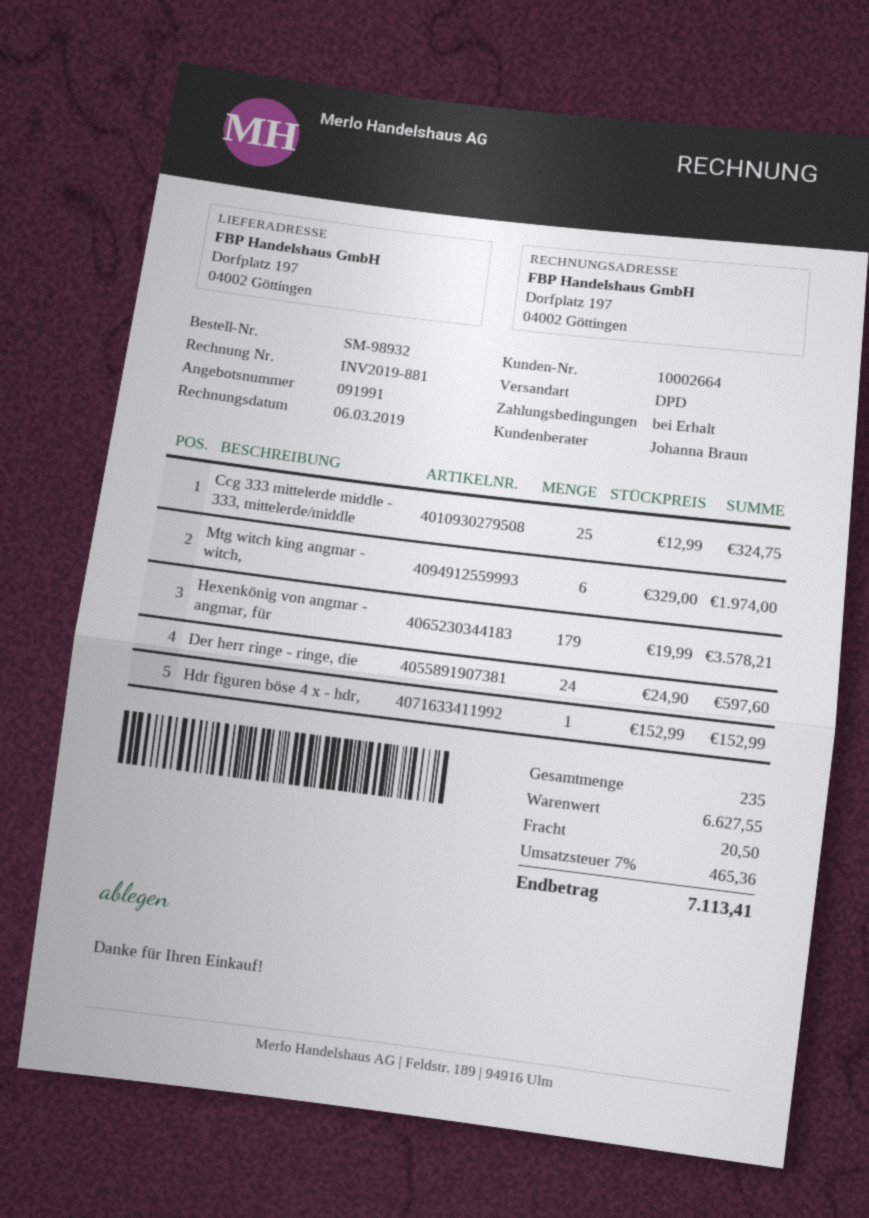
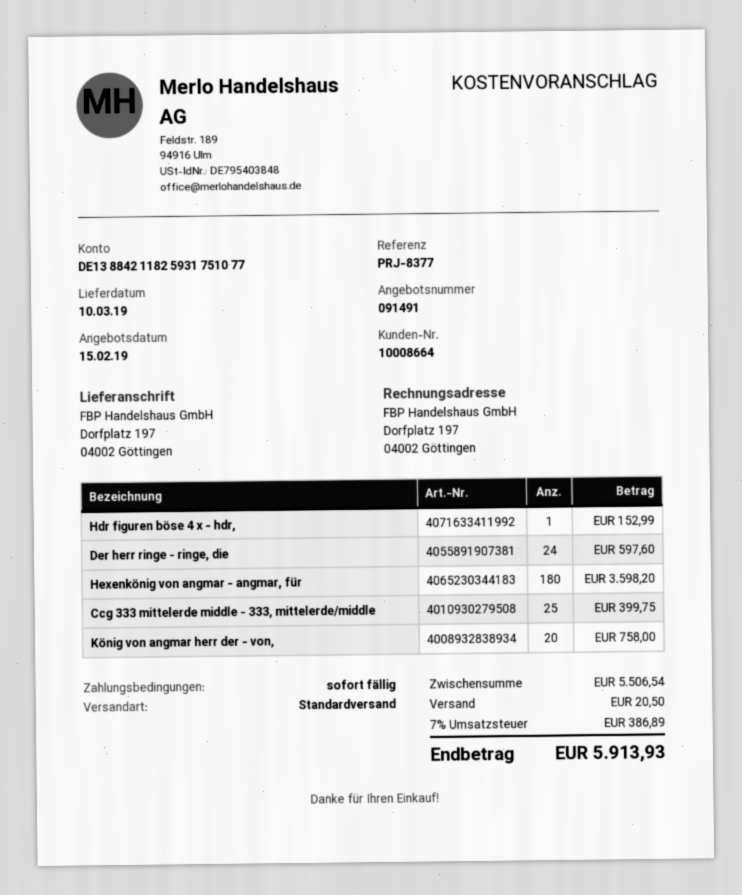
quote number: 091991 -> 091491
customer number: 10002664 -> 10008664
shipping method: DPD -> standard
Ccg 333 mittelerde middle - 333, mittelerde/middle: 25 for 324.75 -> 25 for 399.75
Mtg witch king angmar - witch,: 6 for 1974.00 -> none
Hexenkönig von angmar - angmar, für: 179 for 3578.21 -> 180 for 3598.20
König von angmar herr der - von,: none -> 20 for 758.00
subtotal: 6627.55 -> 5506.54
tax: 7% = 465.36 -> 7% = 386.89
total: 7113.41 -> 5913.93

